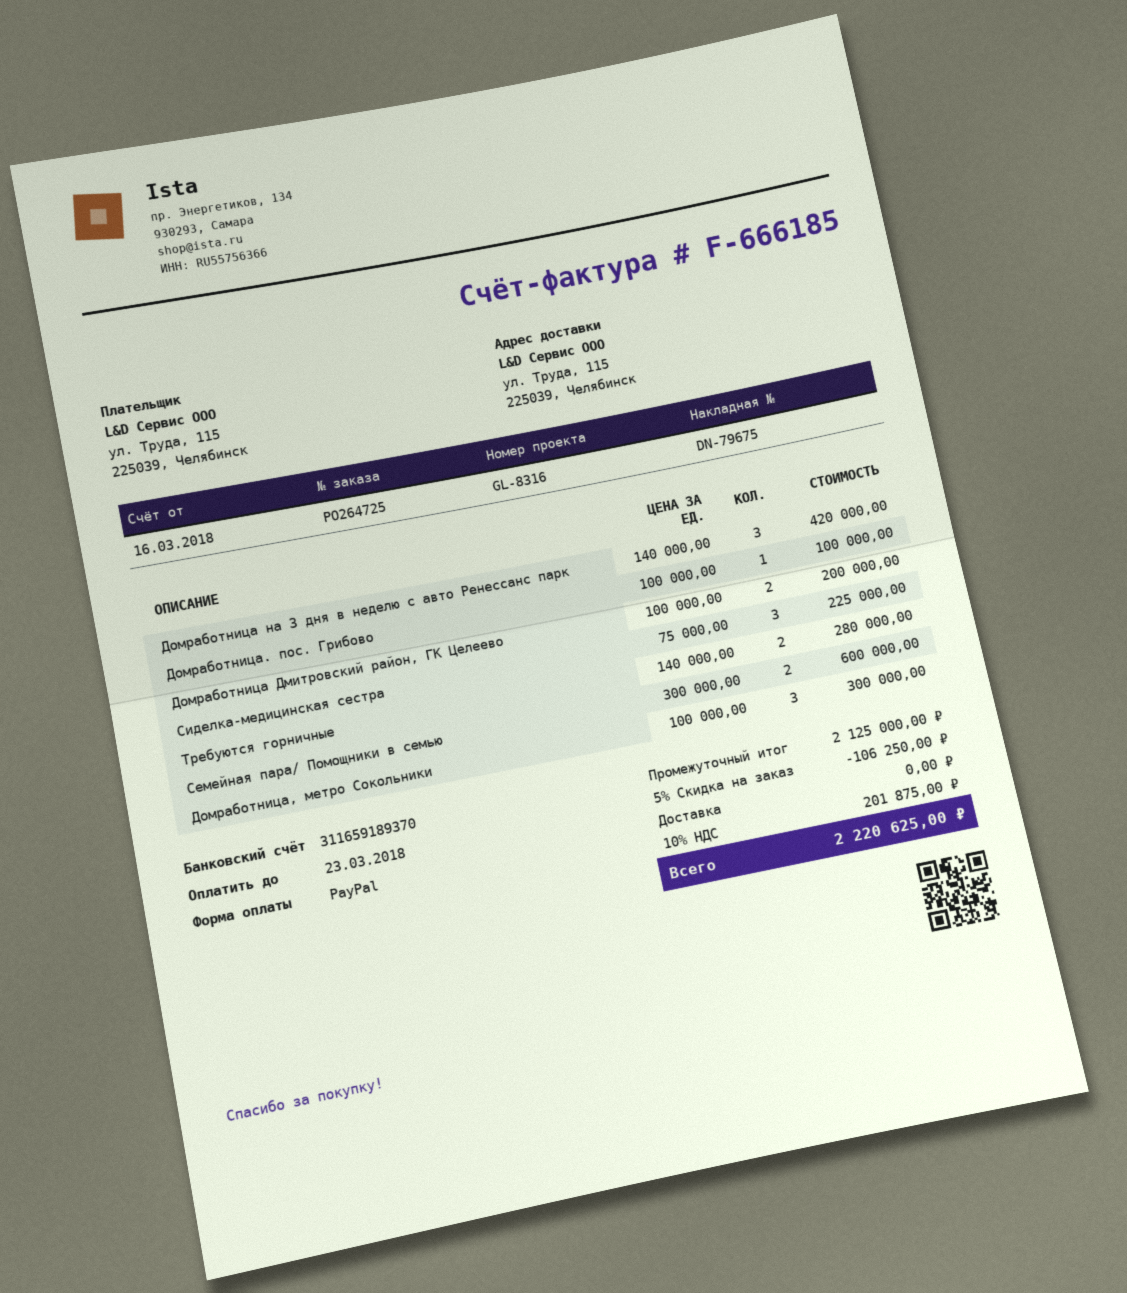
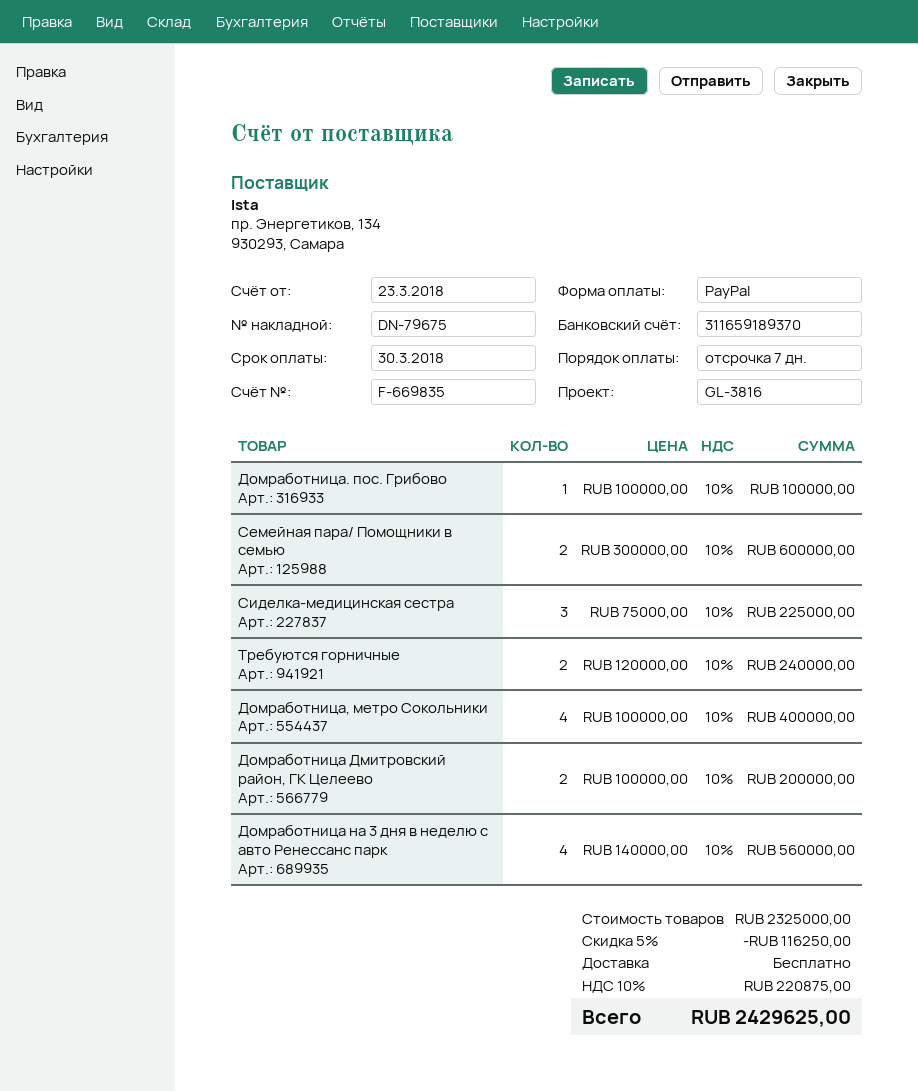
invoice number: F-666185 -> F-669835
invoice date: 2018-03-16 -> 2018-03-23
due date: 2018-03-23 -> 2018-03-30
reference: GL-8316 -> GL-3816
Домработница на 3 дня в неделю с авто Ренессанс парк: 3 x 140000.00 = 420000.00 -> 4 x 140000.00 = 560000.00
Требуются горничные: 2 x 140000.00 = 280000.00 -> 2 x 120000.00 = 240000.00
Домработница, метро Сокольники: 3 x 100000.00 = 300000.00 -> 4 x 100000.00 = 400000.00
subtotal: 2125000.00 -> 2325000.00
discount: 5% = 106250.00 -> 5% = 116250.00
tax: 10% = 201875.00 -> 10% = 220875.00
total: 2220625.00 -> 2429625.00

